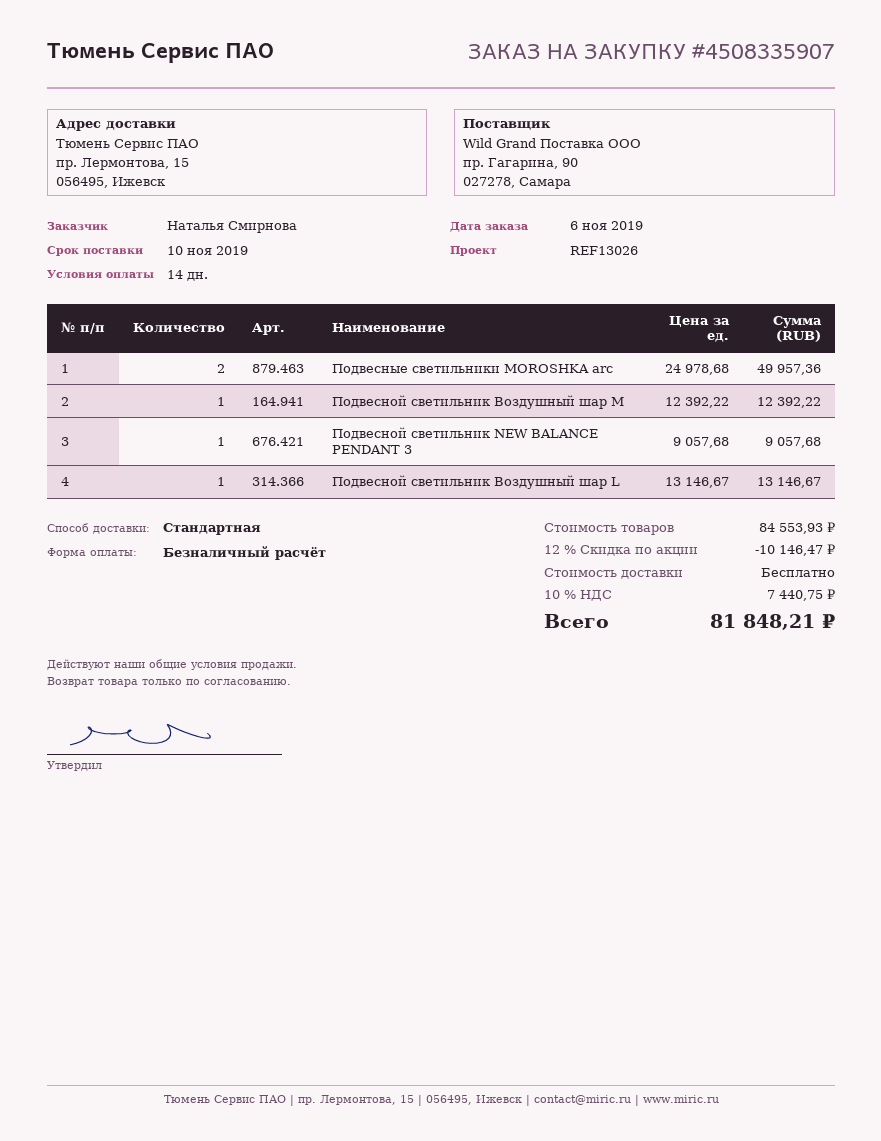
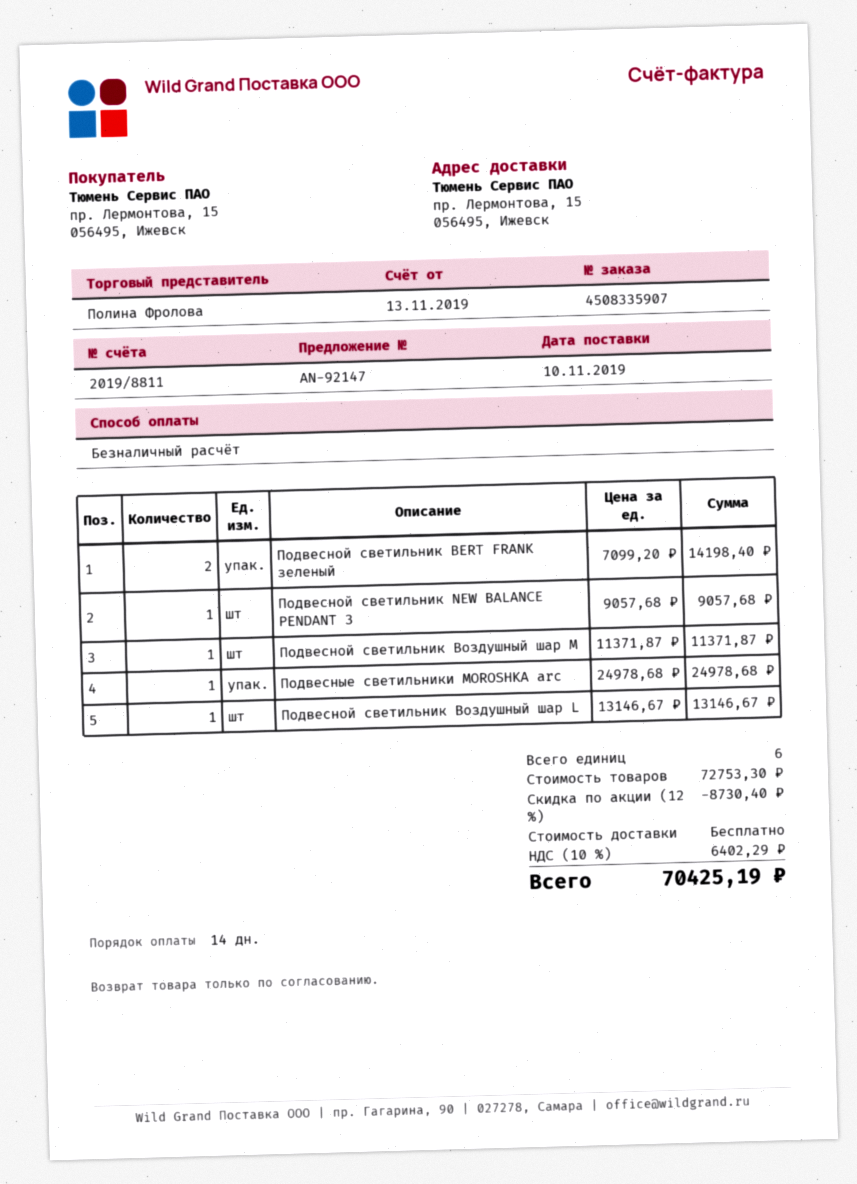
Подвесные светильники MOROSHKA arc: 2 x 24978.68 = 49957.36 -> 1 x 24978.68 = 24978.68
Подвесной светильник Воздушный шар M: 1 x 12392.22 = 12392.22 -> 1 x 11371.87 = 11371.87
Подвесной светильник BERT FRANK зеленый: none -> 2 x 7099.20 = 14198.40
subtotal: 84553.93 -> 72753.30
discount: 12% = 10146.47 -> 12% = 8730.40
tax: 10% = 7440.75 -> 10% = 6402.29
total: 81848.21 -> 70425.19

